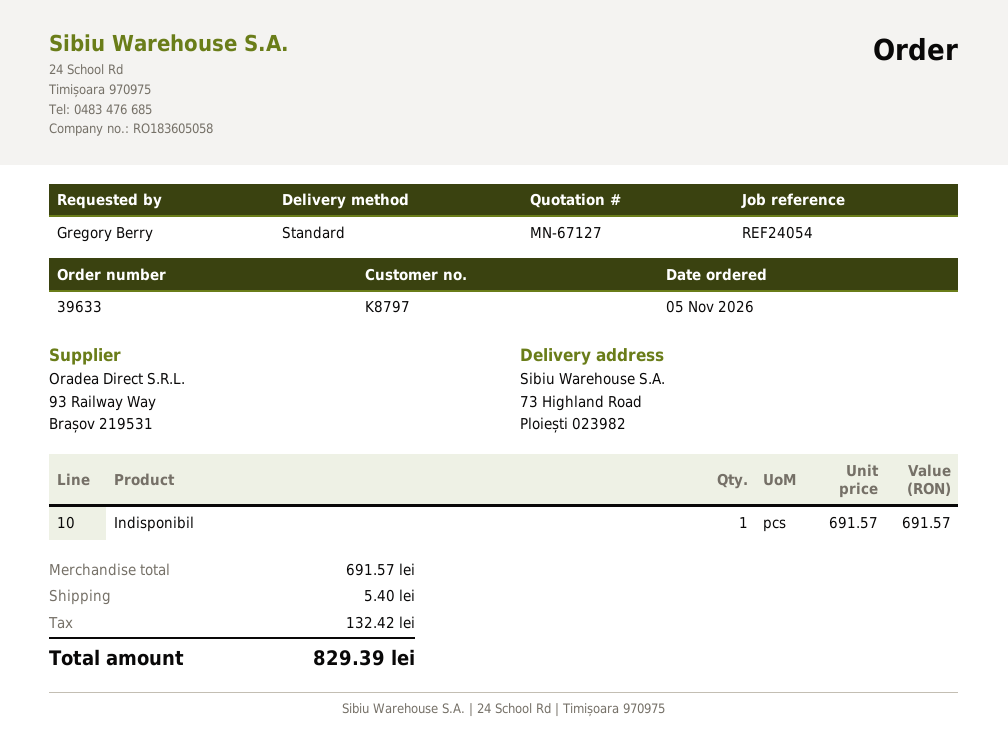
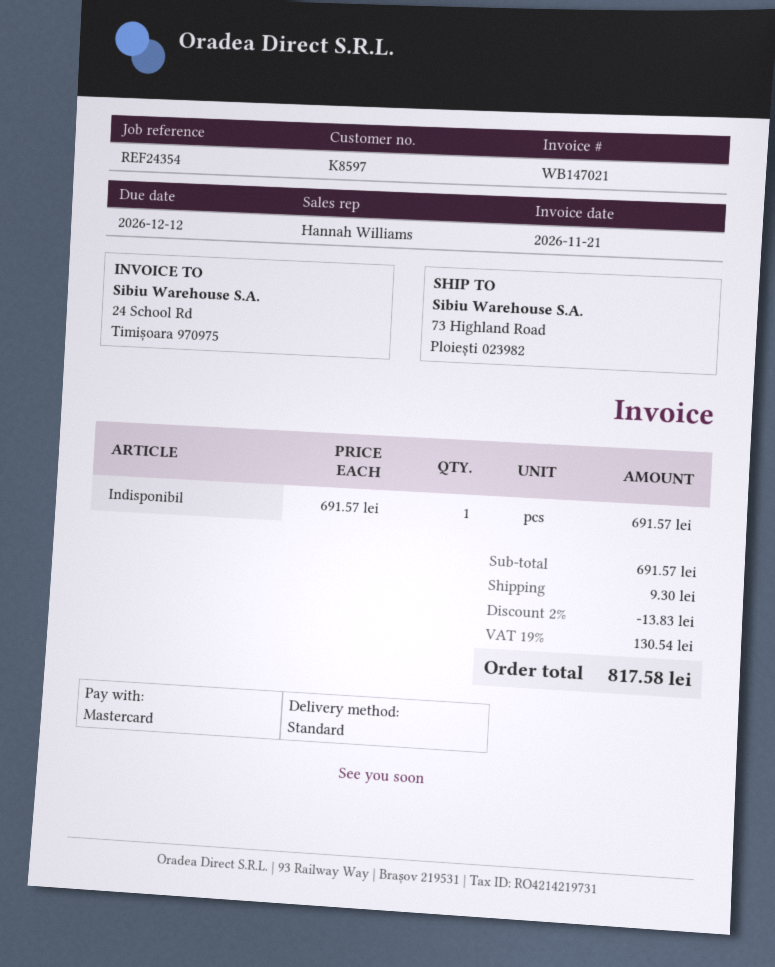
customer number: K8797 -> K8597
reference: REF24054 -> REF24354
discount: none -> 2% = 13.83
shipping: 5.40 -> 9.30
tax: 132.42 -> 130.54
total: 829.39 -> 817.58

